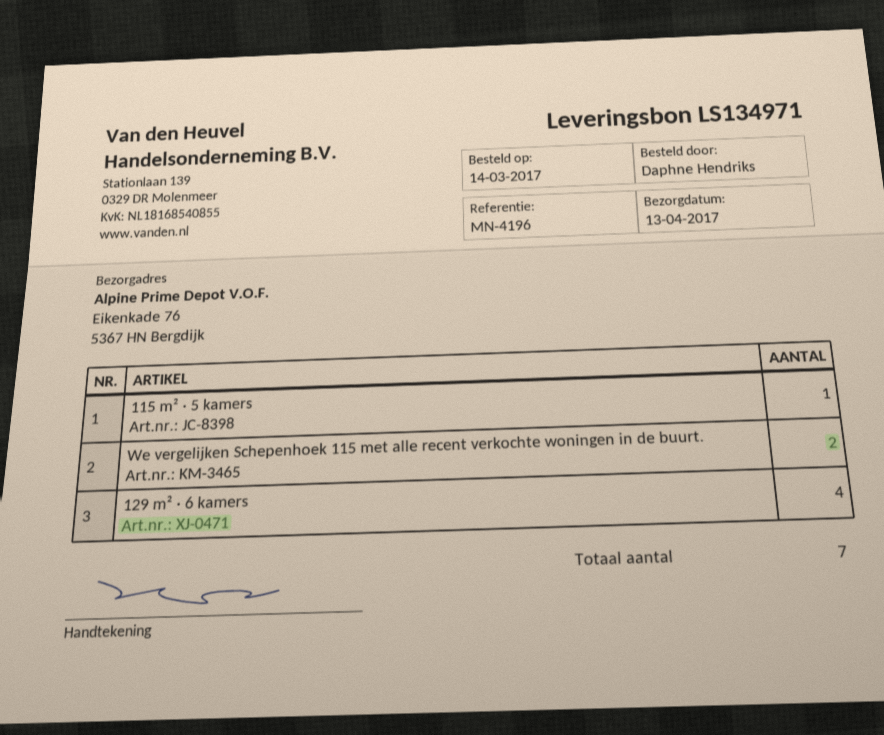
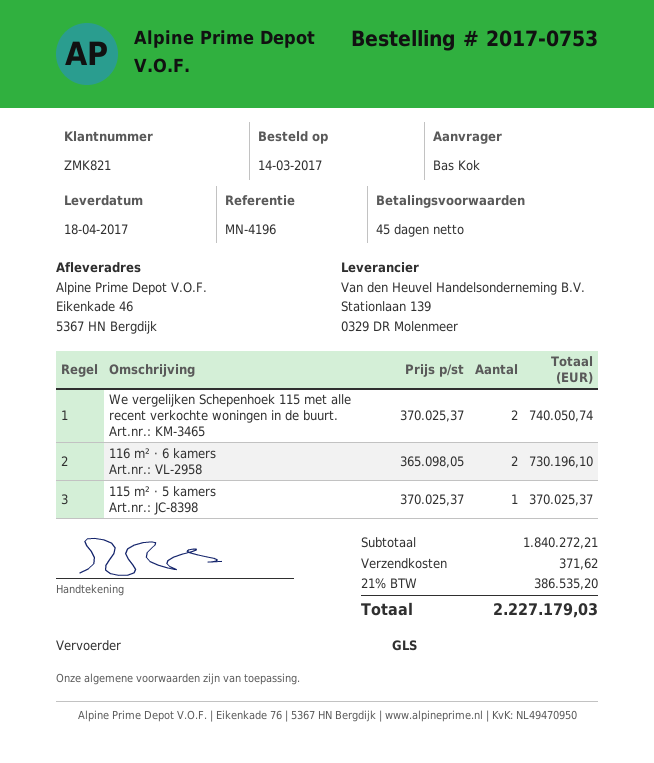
delivery date: 2017-04-13 -> 2017-04-18
ordered by: Daphne Hendriks -> Bas Kok
ship to: Eikenkade 76, 5367 HN Bergdijk -> Eikenkade 46, 5367 HN Bergdijk
129 m² · 6 kamers: 4 -> none
116 m² · 6 kamers: none -> 2

